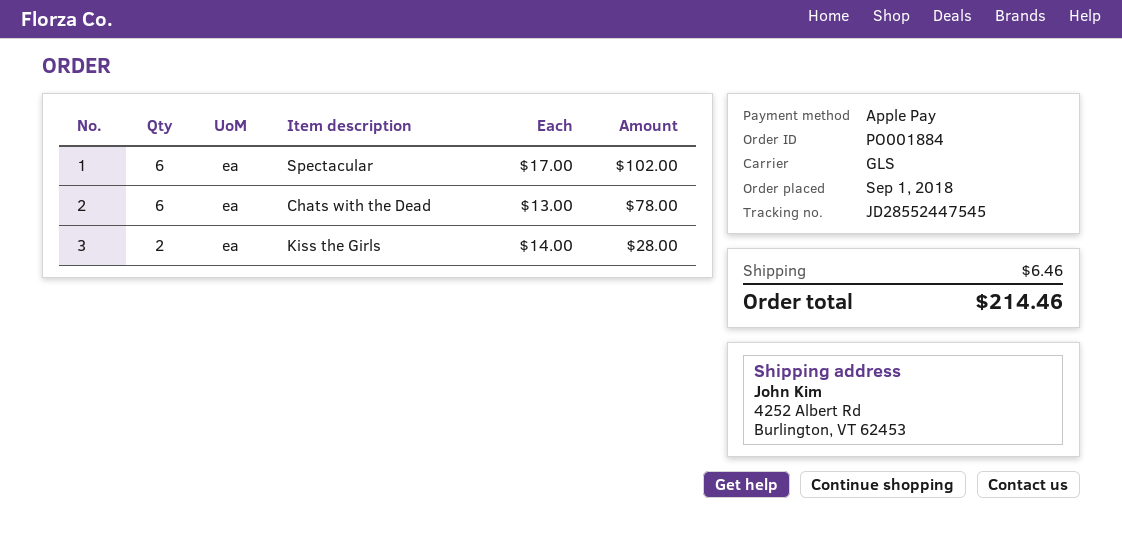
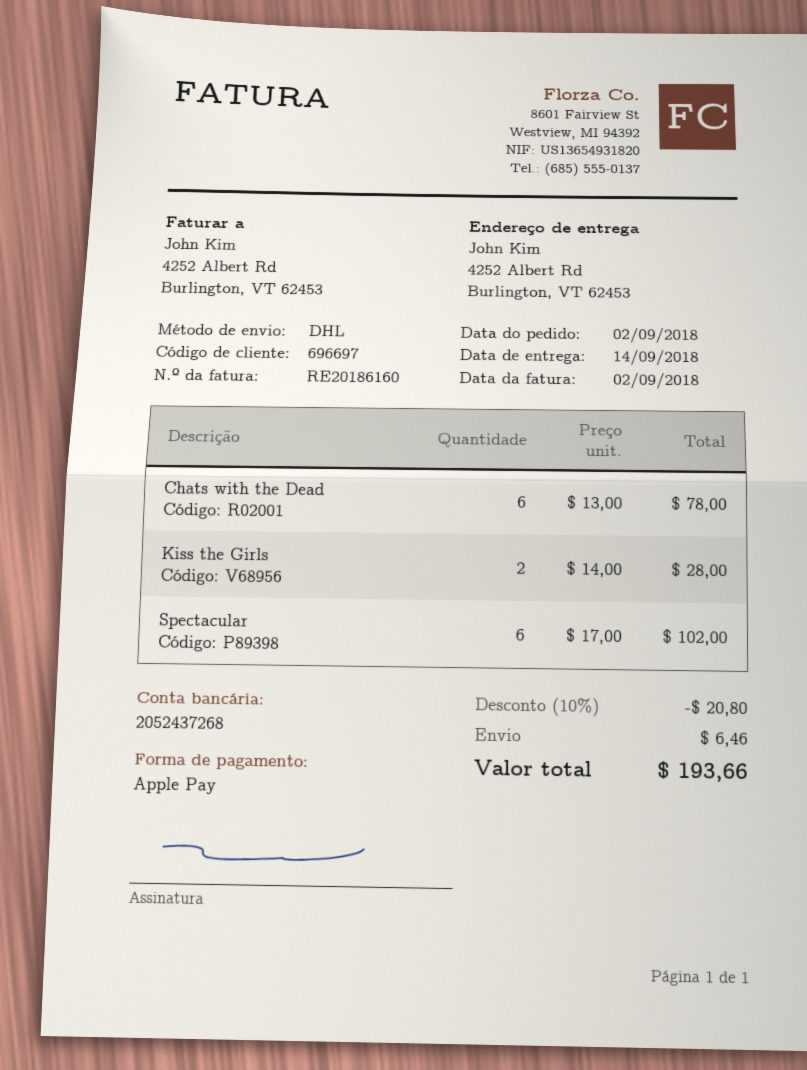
order date: 2018-09-01 -> 2018-09-02
shipping method: GLS -> DHL
discount: none -> 10% = 20.80
total: 214.46 -> 193.66

